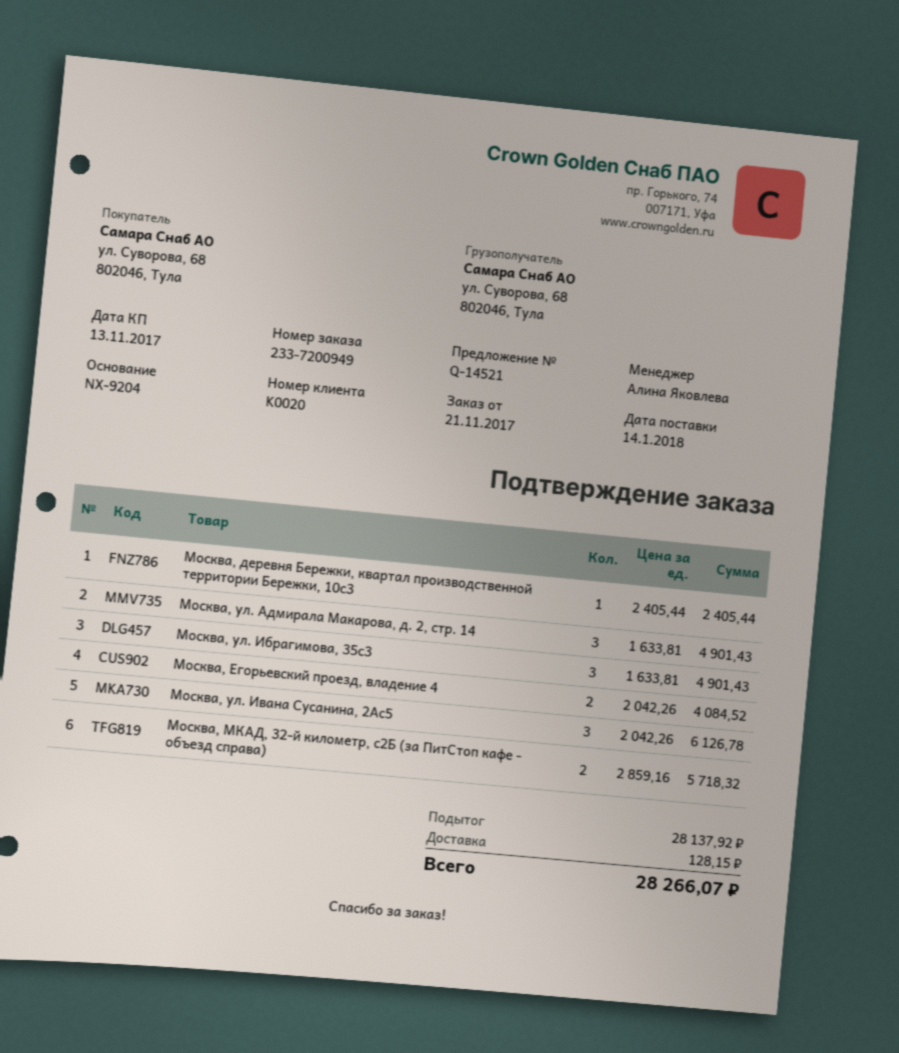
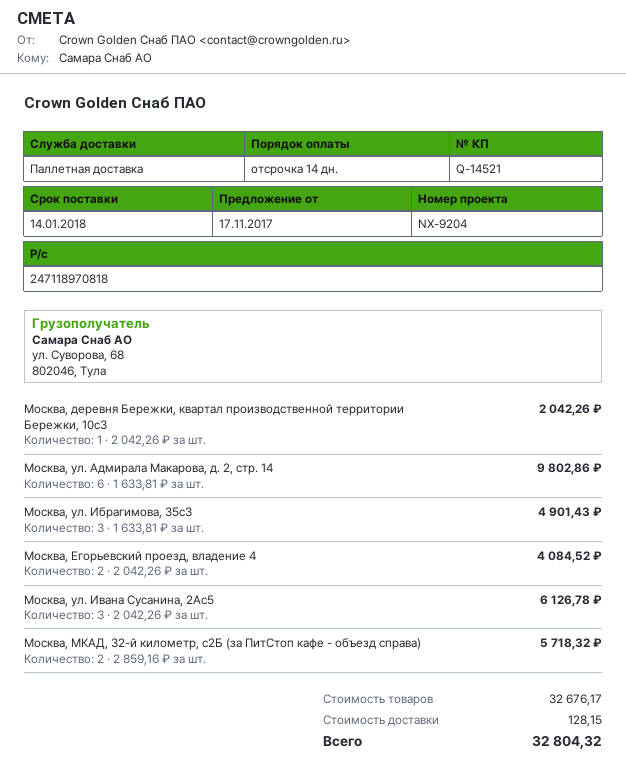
quote date: 2017-11-13 -> 2017-11-17
Москва, деревня Бережки, квартал производственной территории Бережки, 10с3: 1 x 2405.44 = 2405.44 -> 1 x 2042.26 = 2042.26
Москва, ул. Адмирала Макарова, д. 2, стр. 14: 3 x 1633.81 = 4901.43 -> 6 x 1633.81 = 9802.86
subtotal: 28137.92 -> 32676.17
total: 28266.07 -> 32804.32

